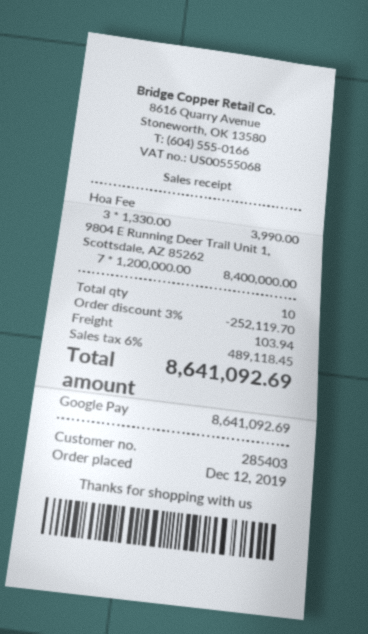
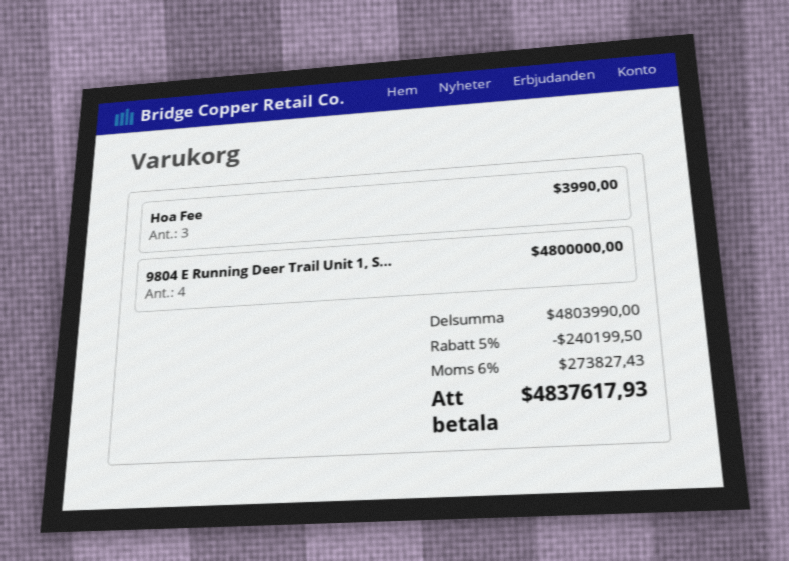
9804 E Running Deer Trail Unit 1, Scottsdale, AZ 85262: 7 for 8400000.00 -> 4 for 4800000.00
discount: 3% = 252119.70 -> 5% = 240199.50
shipping: 103.94 -> none
tax: 6% = 489118.45 -> 6% = 273827.43
total: 8641092.69 -> 4837617.93

